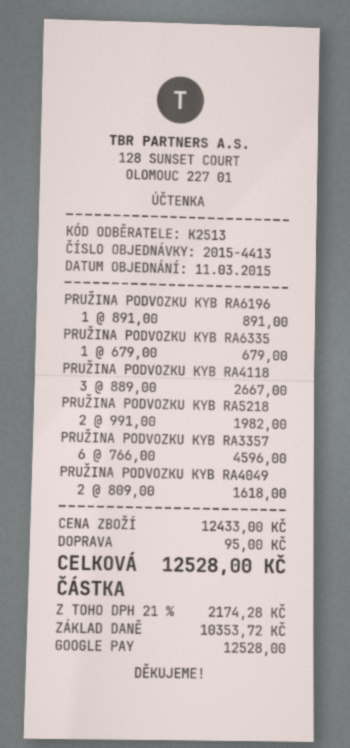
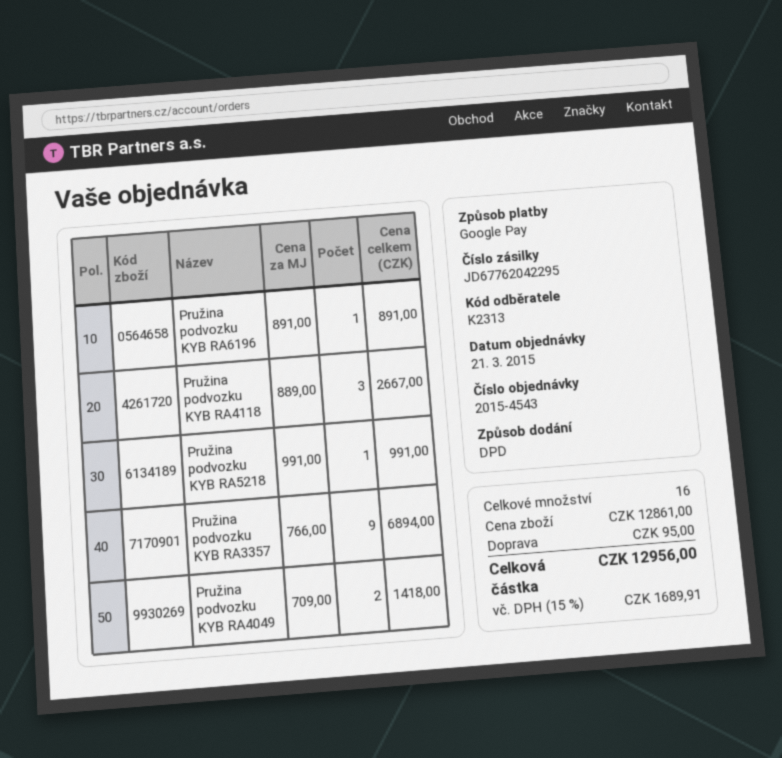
order number: 2015-4413 -> 2015-4543
order date: 2015-03-11 -> 2015-03-21
customer number: K2513 -> K2313
PRUŽINA PODVOZKU KYB RA6335: 1 x 679.00 = 679.00 -> none
PRUŽINA PODVOZKU KYB RA5218: 2 x 991.00 = 1982.00 -> 1 x 991.00 = 991.00
PRUŽINA PODVOZKU KYB RA3357: 6 x 766.00 = 4596.00 -> 9 x 766.00 = 6894.00
PRUŽINA PODVOZKU KYB RA4049: 2 x 809.00 = 1618.00 -> 2 x 709.00 = 1418.00
subtotal: 12433.00 -> 12861.00
tax: 21% = 2174.28 -> 15% = 1689.91
total: 12528.00 -> 12956.00

